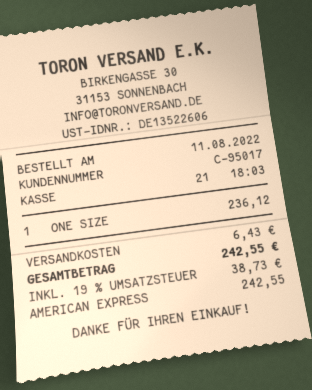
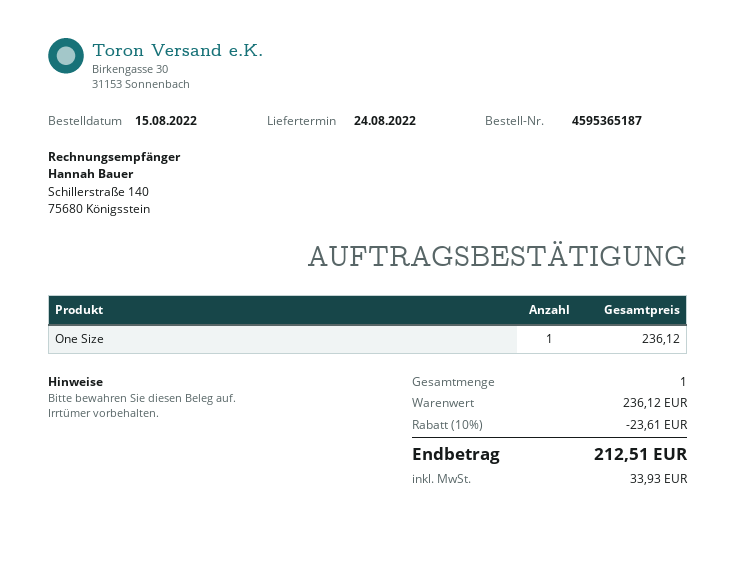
order date: 2022-08-11 -> 2022-08-15
discount: none -> 10% = 23.61
shipping: 6.43 -> none
tax: 38.73 -> 33.93
total: 242.55 -> 212.51

